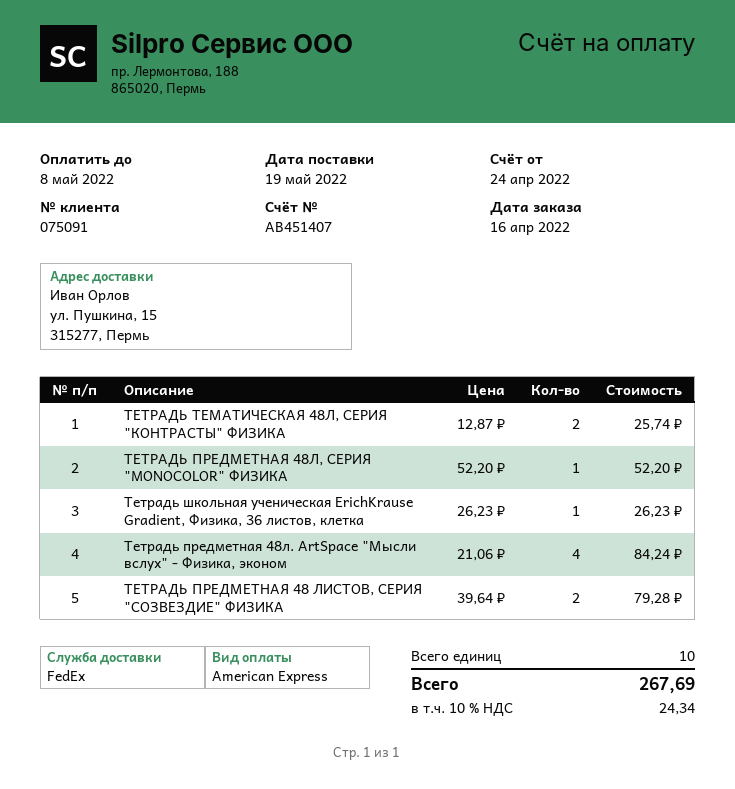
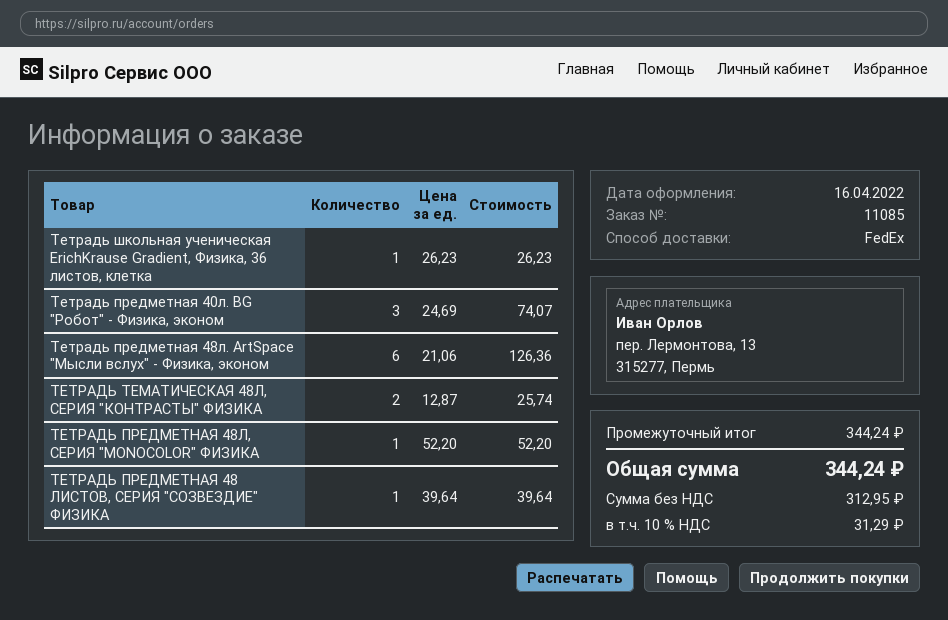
Тетрадь предметная 48л. ArtSpace "Мысли вслух" - Физика, эконом: 4 x 21.06 = 84.24 -> 6 x 21.06 = 126.36
ТЕТРАДЬ ПРЕДМЕТНАЯ 48 ЛИСТОВ, СЕРИЯ "СОЗВЕЗДИЕ" ФИЗИКА: 2 x 39.64 = 79.28 -> 1 x 39.64 = 39.64
Тетрадь предметная 40л. BG "Робот" - Физика, эконом: none -> 3 x 24.69 = 74.07
tax: 10% = 24.34 -> 10% = 31.29
total: 267.69 -> 344.24

